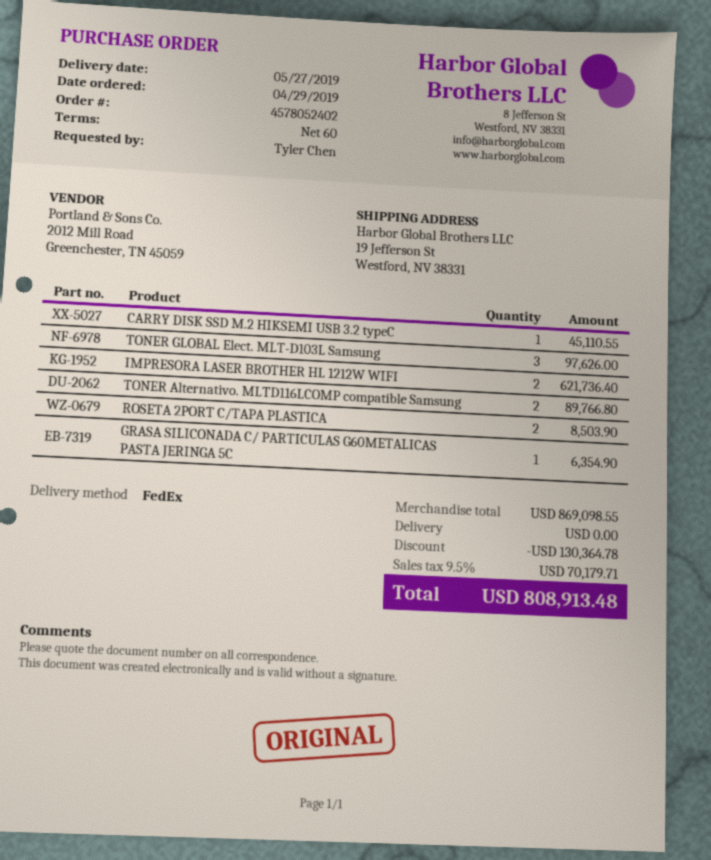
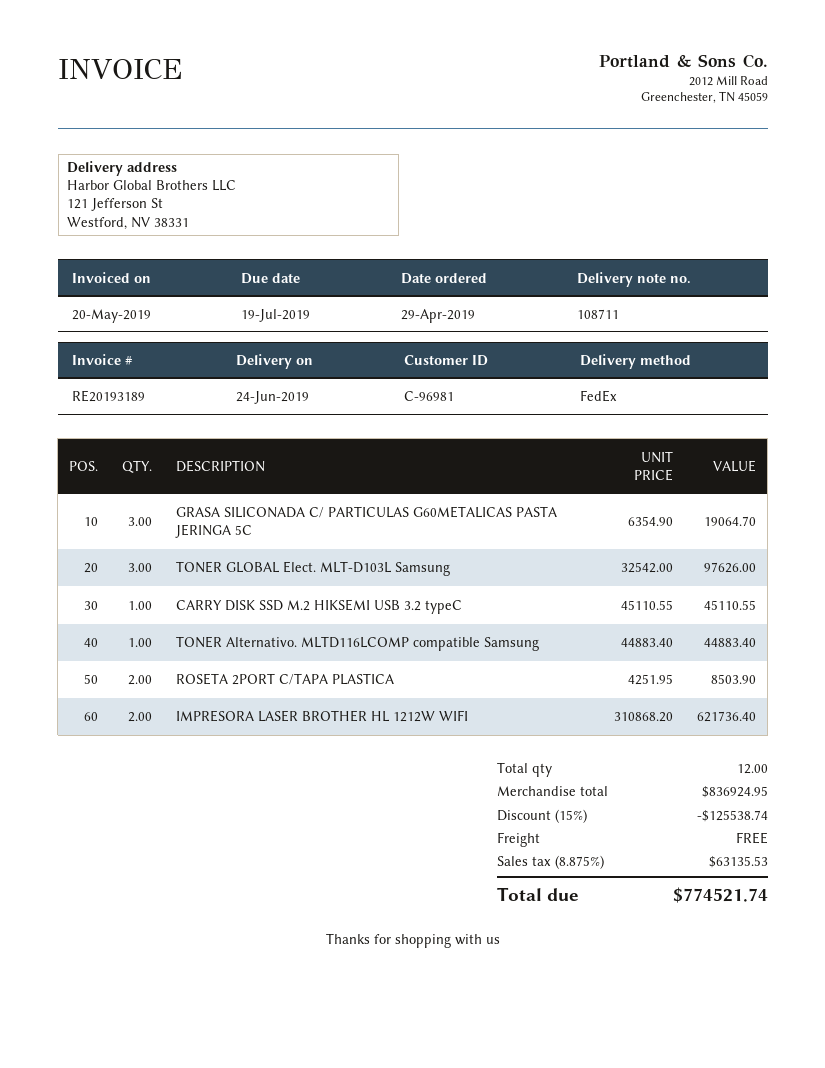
delivery date: 2019-05-27 -> 2019-06-24
ship to: 19 Jefferson St, Westford, NV 38331 -> 121 Jefferson St, Westford, NV 38331
TONER Alternativo. MLTD116LCOMP compatible Samsung: 2 for 89766.80 -> 1 for 44883.40
GRASA SILICONADA C/ PARTICULAS G60METALICAS PASTA JERINGA 5C: 1 for 6354.90 -> 3 for 19064.70
subtotal: 869098.55 -> 836924.95
discount: 130364.78 -> 125538.74
tax: 9.5% = 70179.71 -> 8.875% = 63135.53
total: 808913.48 -> 774521.74

